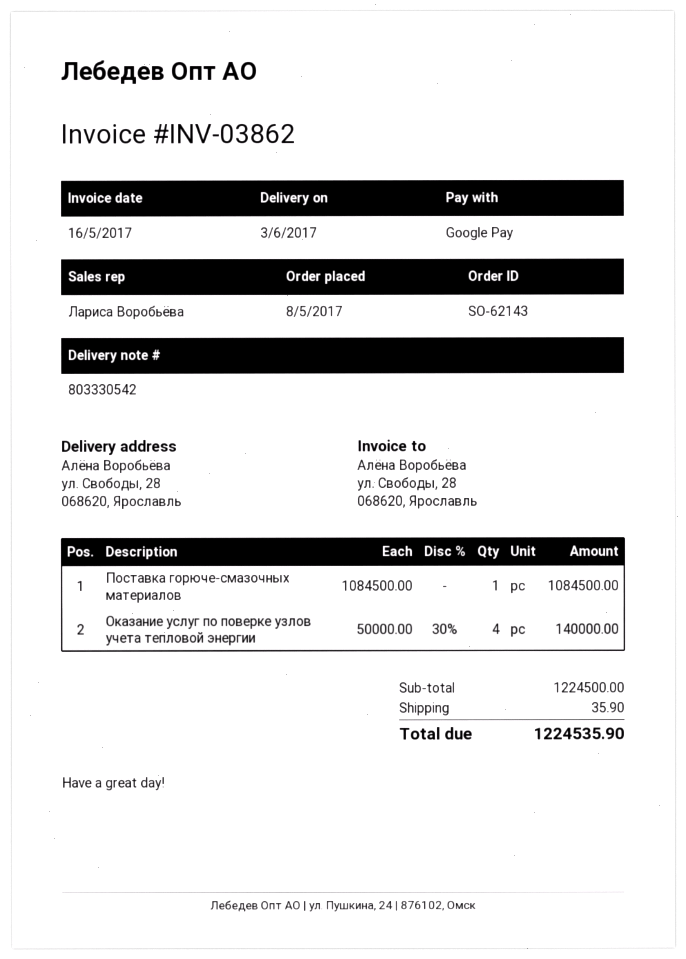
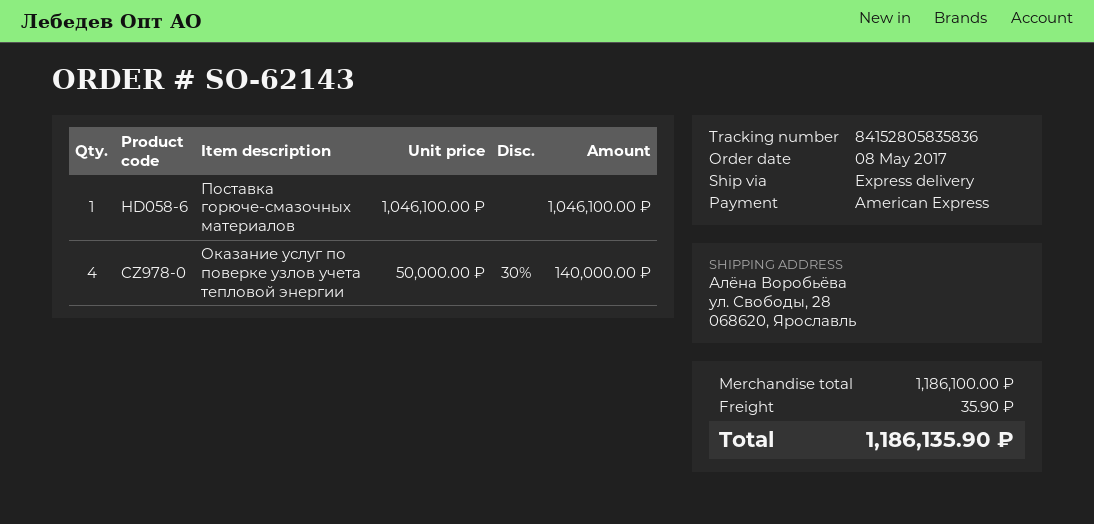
payment method: Google Pay -> American Express
Поставка горюче-смазочных материалов: 1 x 1084500.00 = 1084500.00 -> 1 x 1046100.00 = 1046100.00
subtotal: 1224500.00 -> 1186100.00
total: 1224535.90 -> 1186135.90

